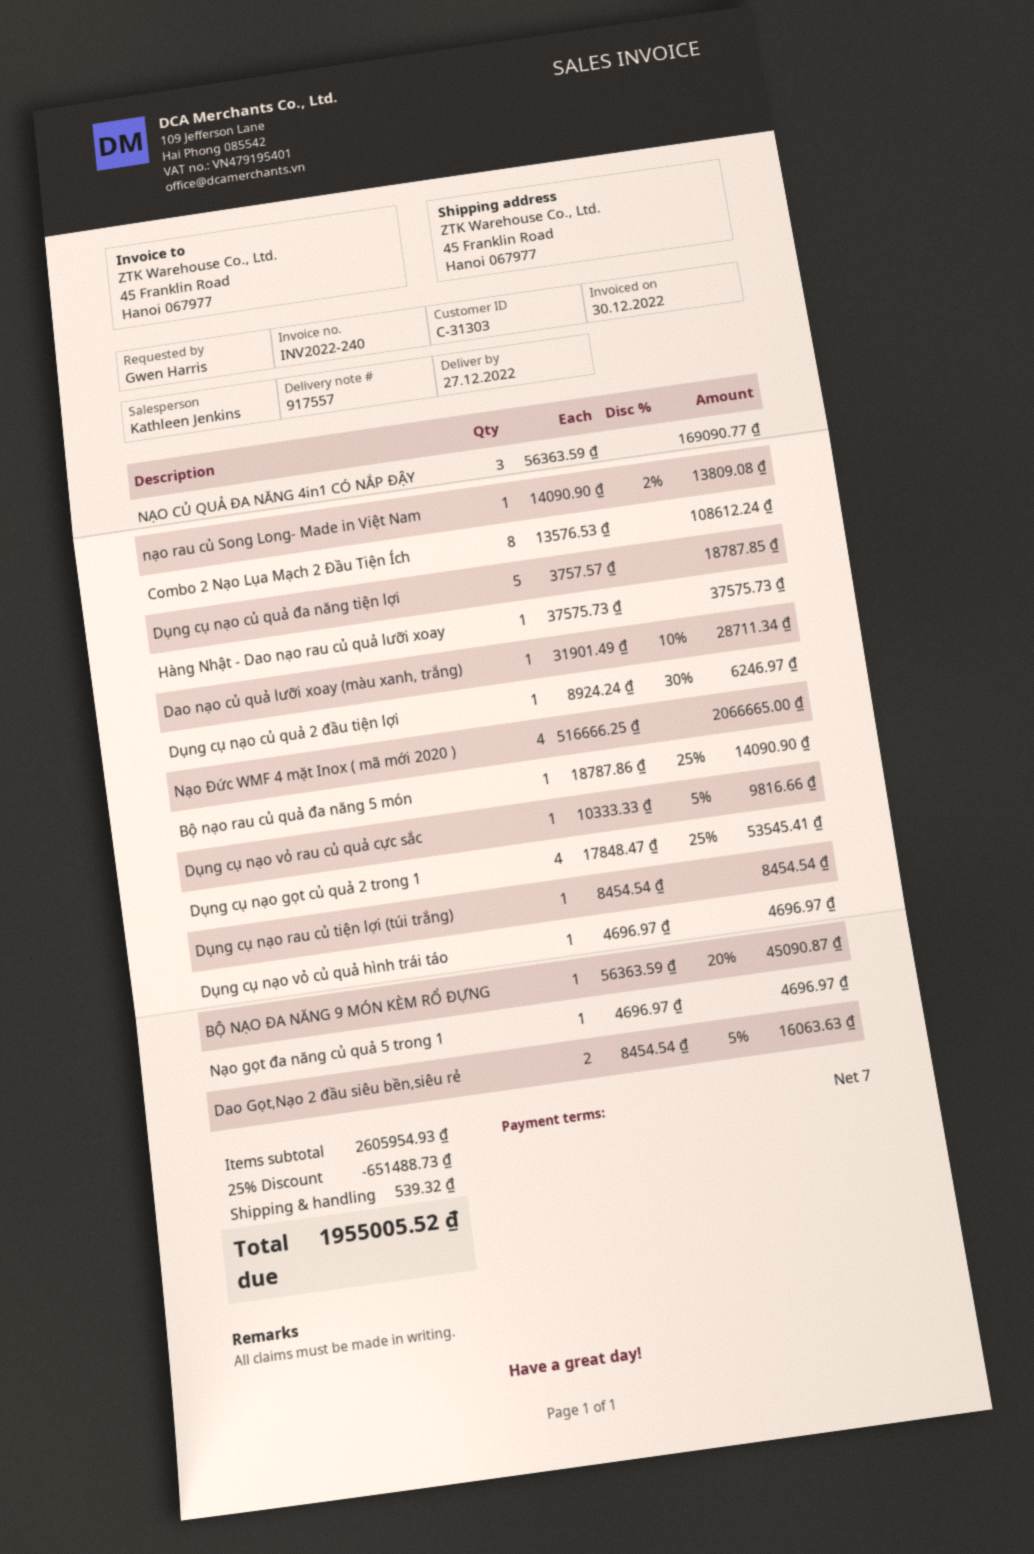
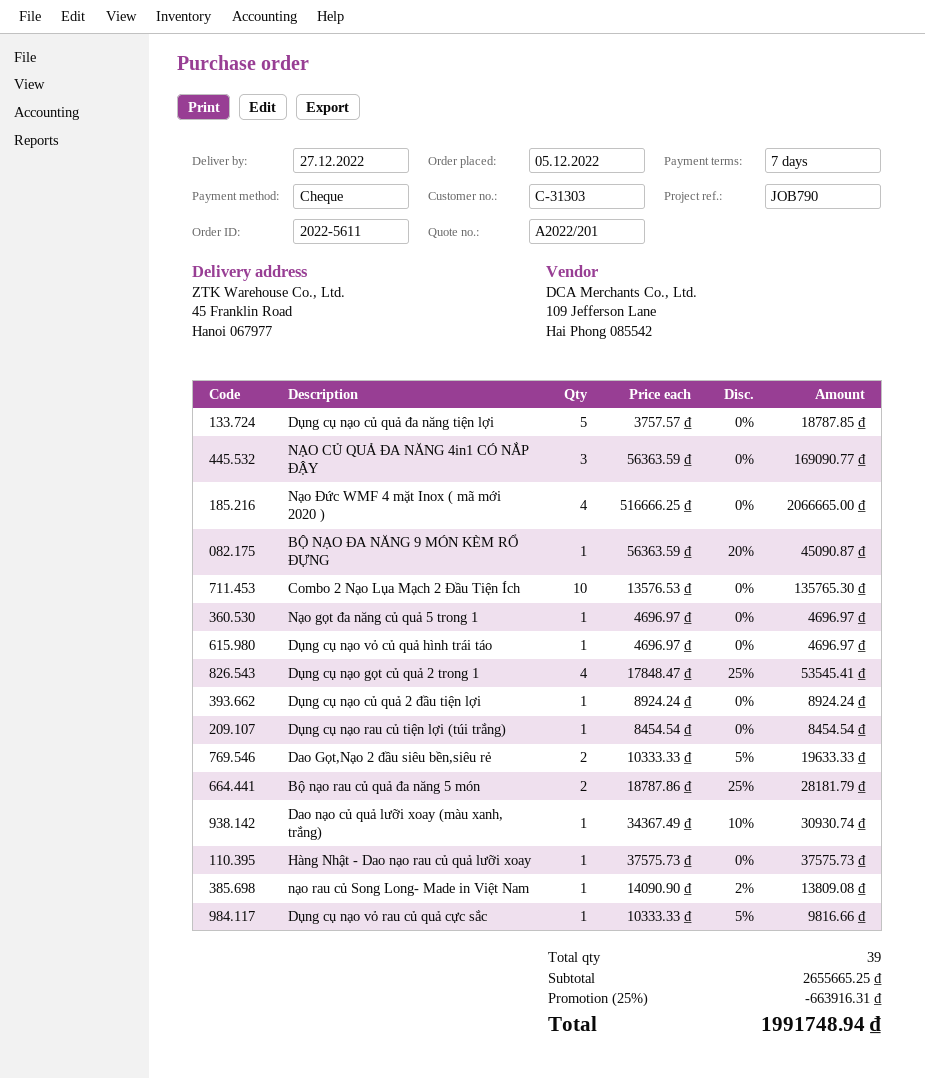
Combo 2 Nạo Lụa Mạch 2 Đầu Tiện Ích: 8 x 13576.53 = 108612.24 -> 10 x 13576.53 = 135765.30
Dao nạo củ quả lưỡi xoay (màu xanh, trắng): 1 x 31901.49 - 10% = 28711.34 -> 1 x 34367.49 - 10% = 30930.74
Dụng cụ nạo củ quả 2 đầu tiện lợi: 1 x 8924.24 - 30% = 6246.97 -> 1 x 8924.24 = 8924.24
Bộ nạo rau củ quả đa năng 5 món: 1 x 18787.86 - 25% = 14090.90 -> 2 x 18787.86 - 25% = 28181.79
Dao Gọt,Nạo 2 đầu siêu bền,siêu rẻ: 2 x 8454.54 - 5% = 16063.63 -> 2 x 10333.33 - 5% = 19633.33
subtotal: 2605954.93 -> 2655665.25
discount: 25% = 651488.73 -> 25% = 663916.31
shipping: 539.32 -> none
total: 1955005.52 -> 1991748.94

